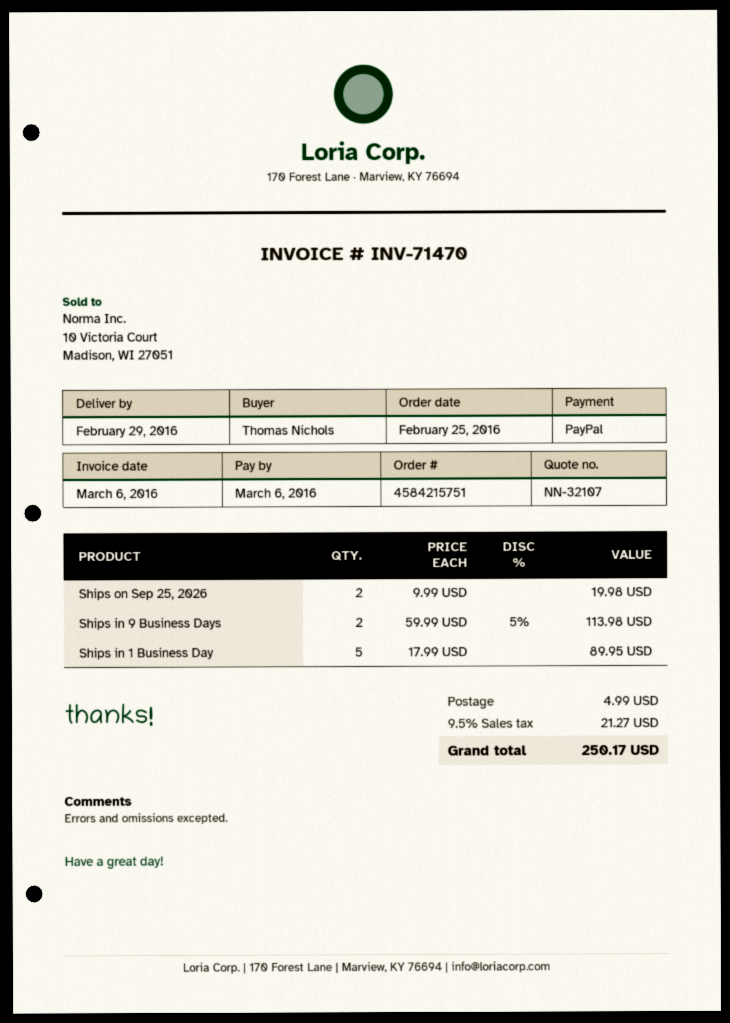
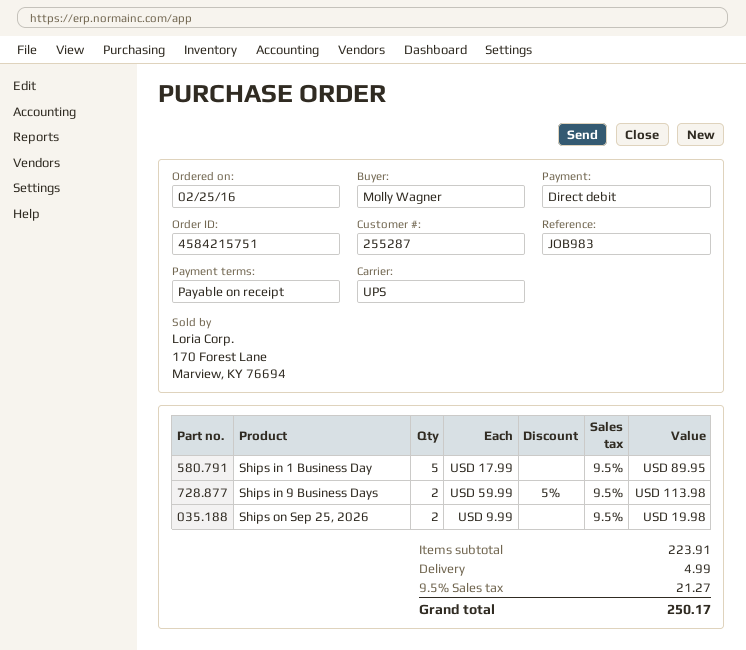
ordered by: Thomas Nichols -> Molly Wagner
payment method: PayPal -> direct debit

